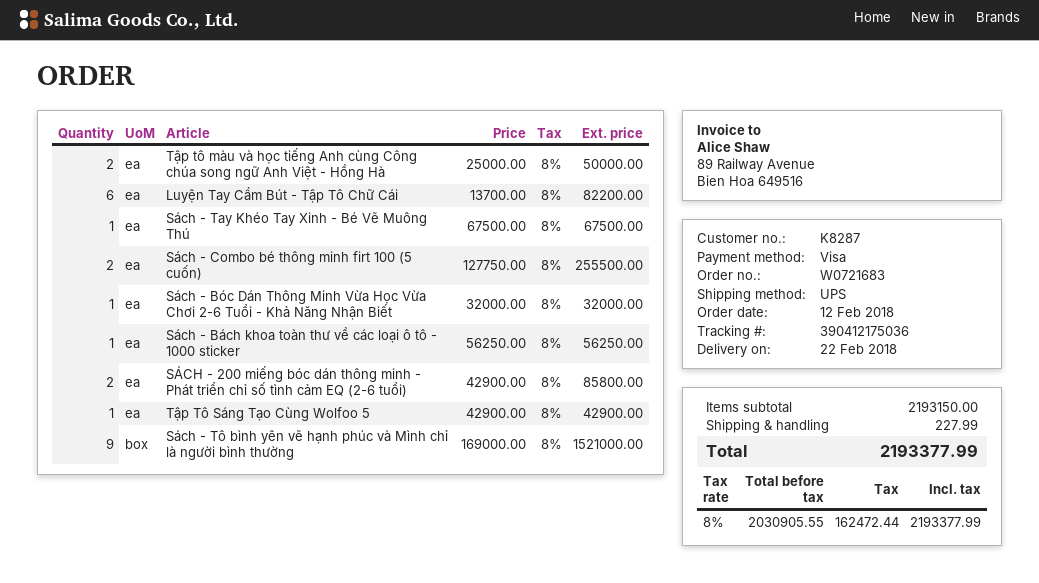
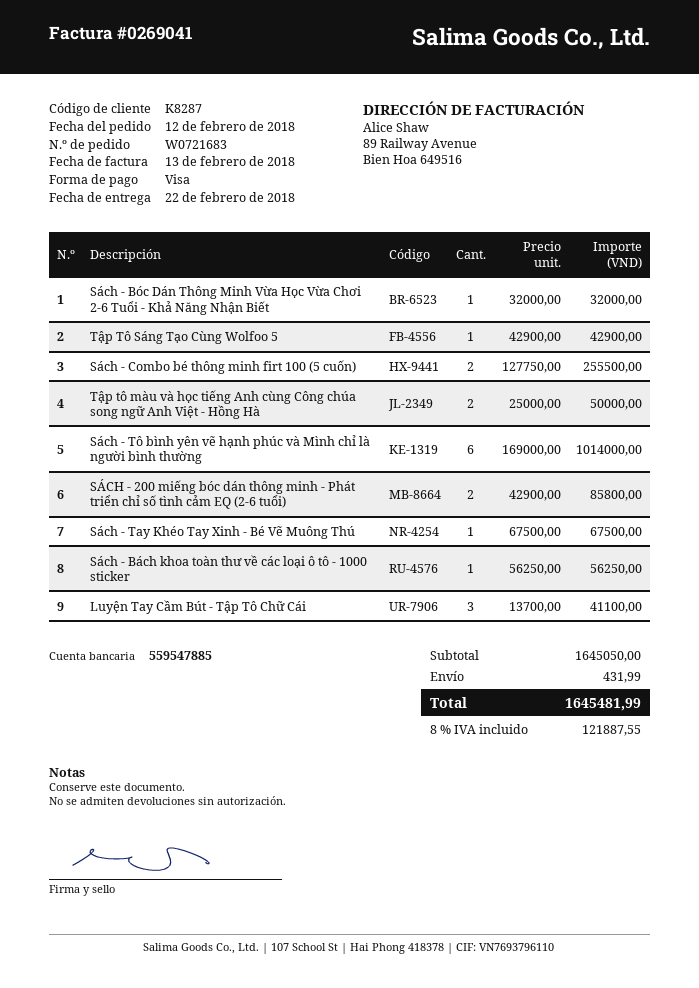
Luyện Tay Cầm Bút - Tập Tô Chữ Cái: 6 x 13700.00 = 82200.00 -> 3 x 13700.00 = 41100.00
Sách - Tô bình yên vẽ hạnh phúc và Mình chỉ là người bình thường: 9 x 169000.00 = 1521000.00 -> 6 x 169000.00 = 1014000.00
subtotal: 2193150.00 -> 1645050.00
shipping: 227.99 -> 431.99
tax: 8% = 162472.44 -> 8% = 121887.55
total: 2193377.99 -> 1645481.99

